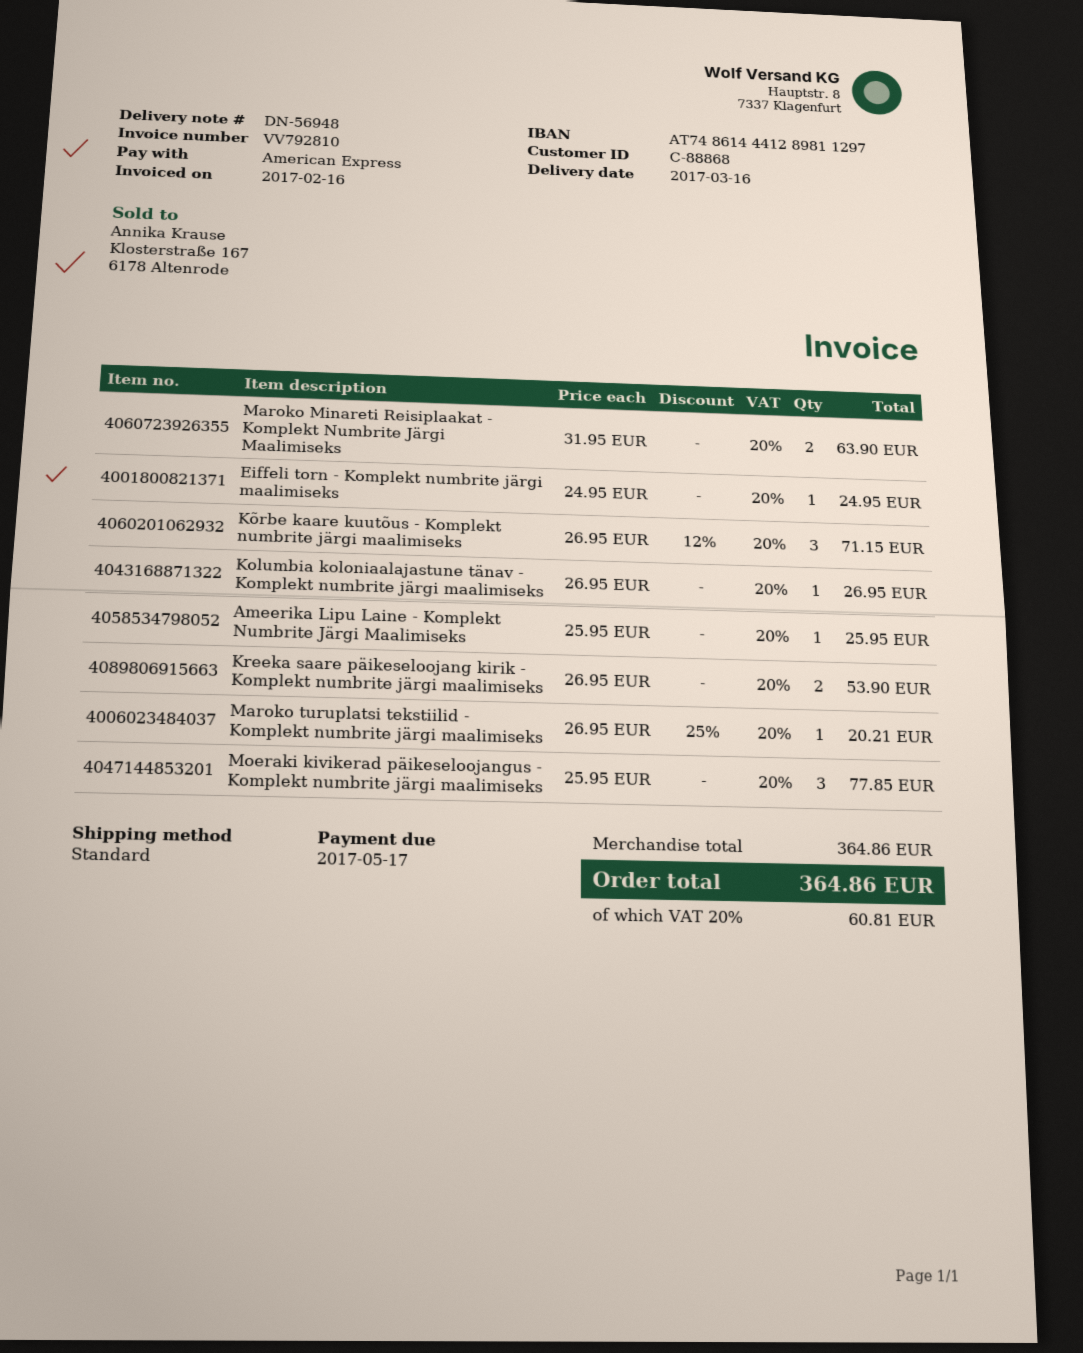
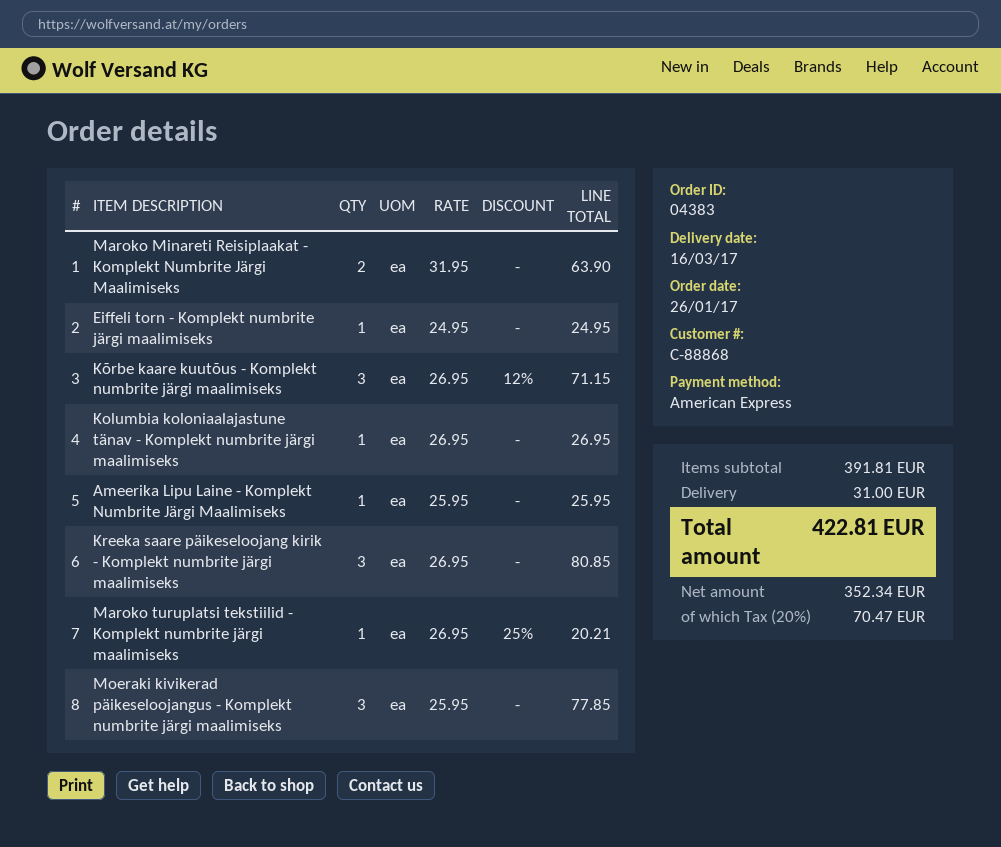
Kreeka saare päikeseloojang kirik - Komplekt numbrite järgi maalimiseks: 2 x 26.95 = 53.90 -> 3 x 26.95 = 80.85
subtotal: 364.86 -> 391.81
shipping: none -> 31.00
tax: 20% = 60.81 -> 20% = 70.47
total: 364.86 -> 422.81

